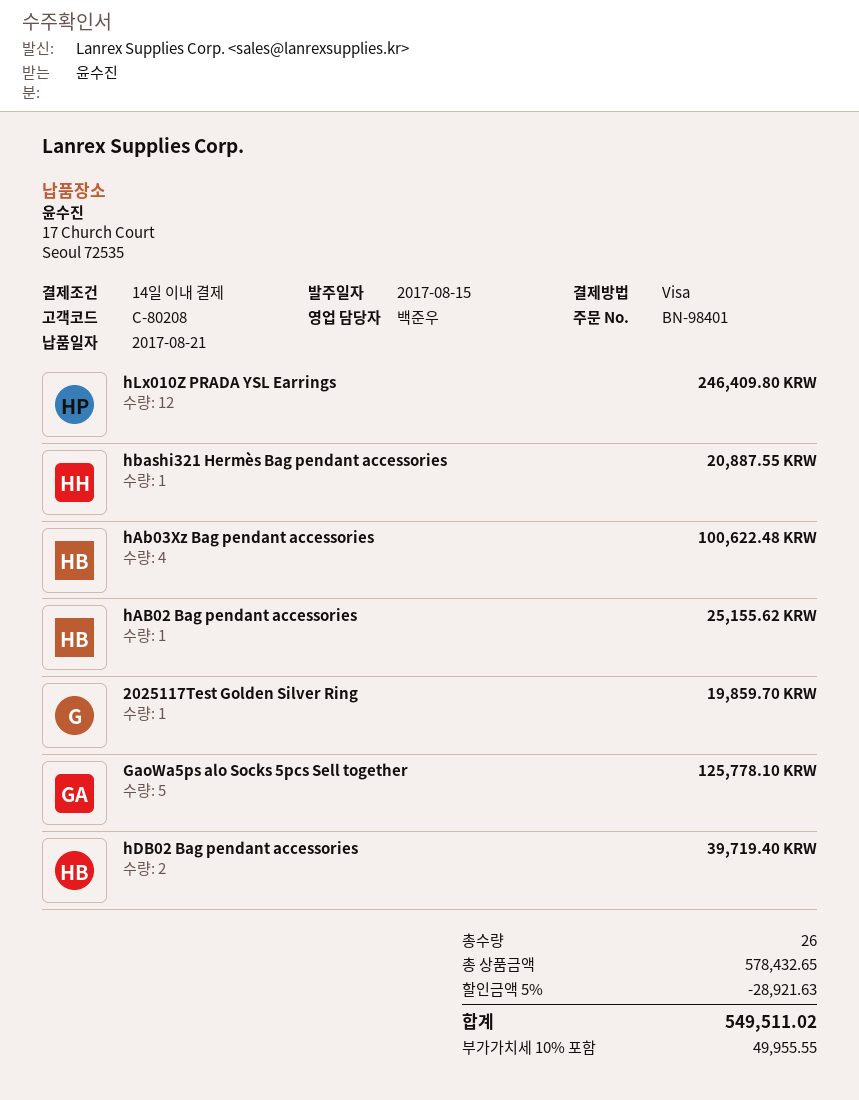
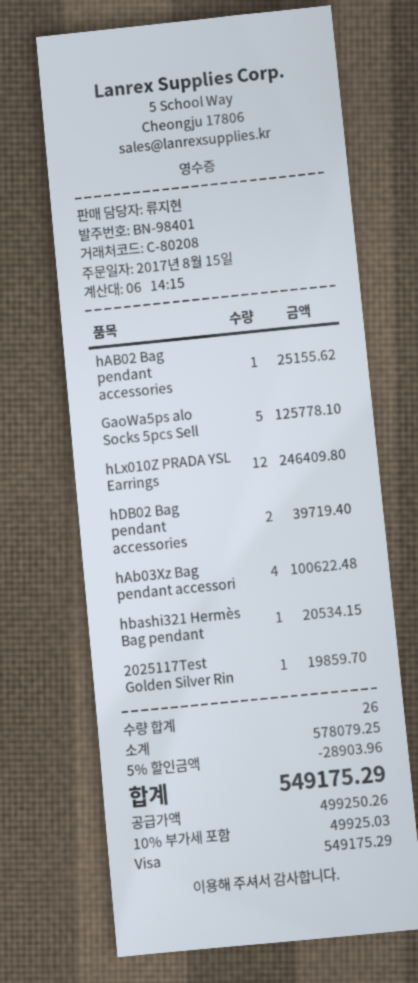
sales rep: 백준우 -> 류지현
hbashi321 Hermès Bag pendant accessories: 1 for 20887.55 -> 1 for 20534.15
subtotal: 578432.65 -> 578079.25
discount: 5% = 28921.63 -> 5% = 28903.96
tax: 10% = 49955.55 -> 10% = 49925.03
total: 549511.02 -> 549175.29

